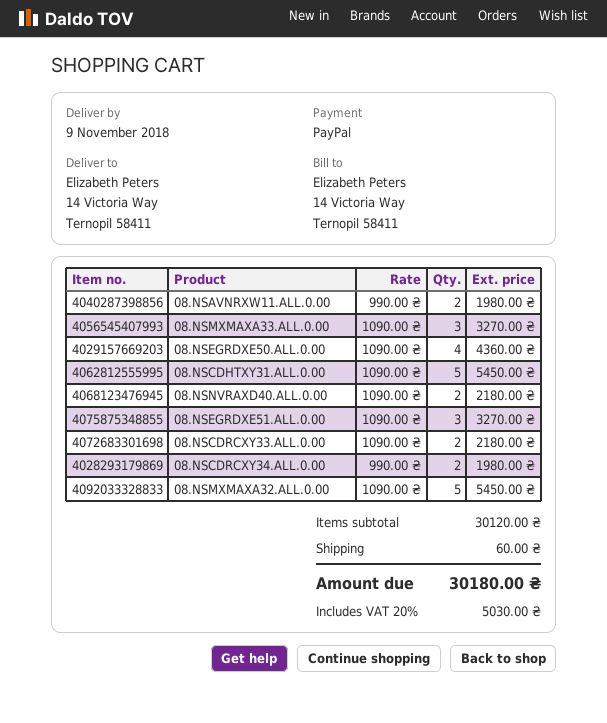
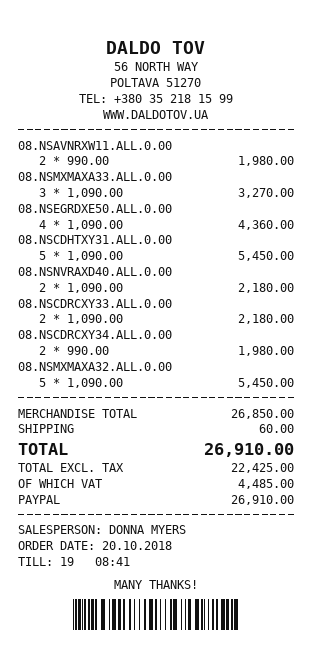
08.NSEGRDXE51.ALL.0.00: 3 x 1090.00 = 3270.00 -> none
subtotal: 30120.00 -> 26850.00
tax: 5030.00 -> 4485.00
total: 30180.00 -> 26910.00

